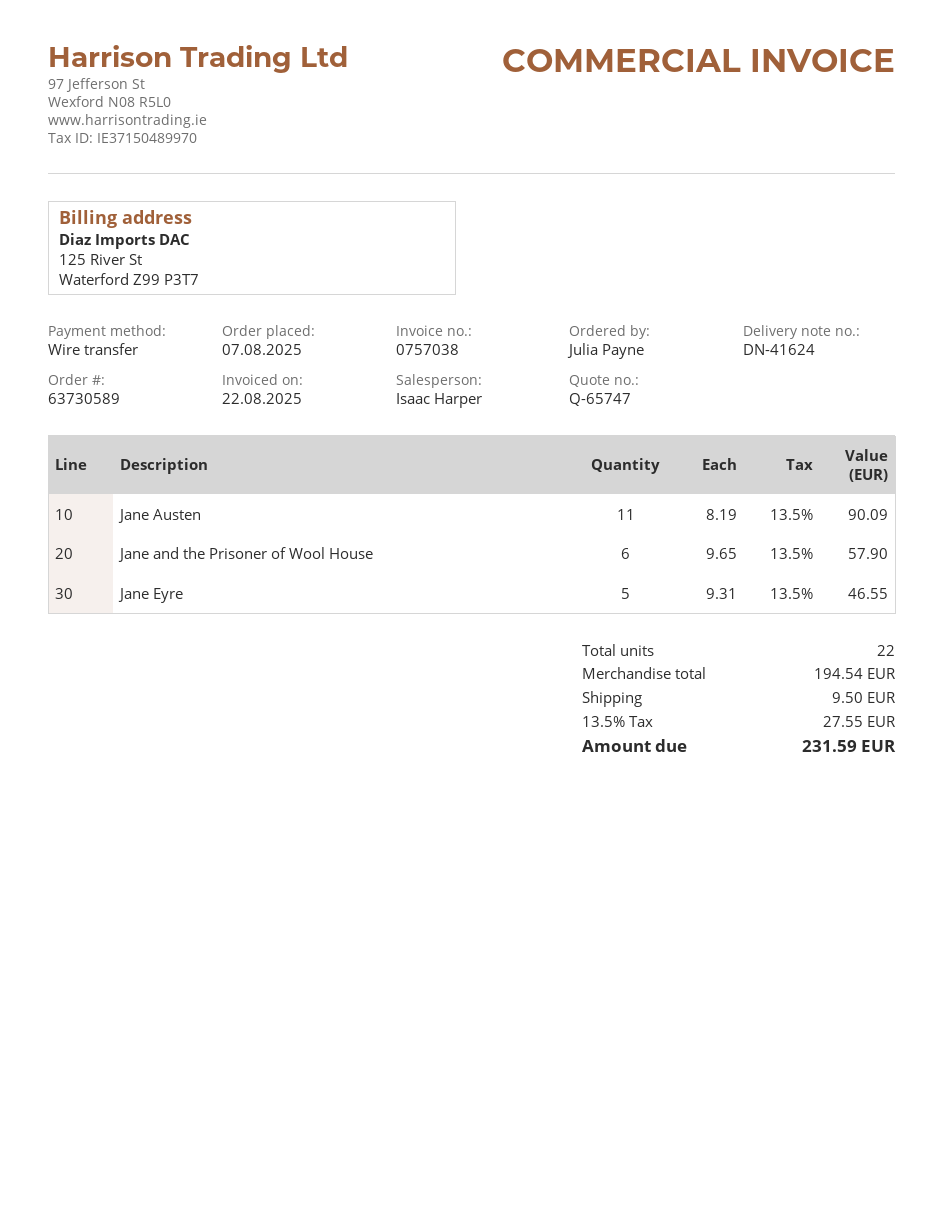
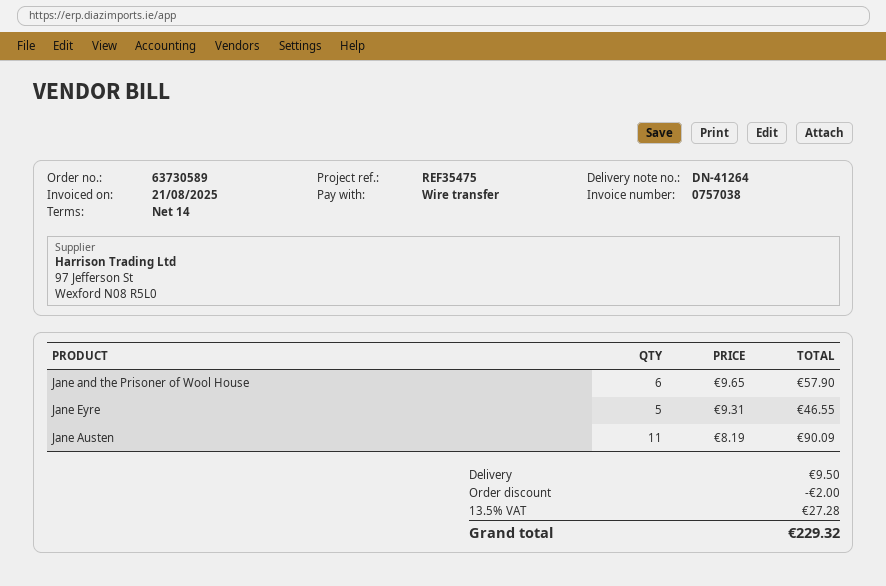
delivery note number: DN-41624 -> DN-41264
invoice date: 2025-08-22 -> 2025-08-21
discount: none -> 2.00
tax: 13.5% = 27.55 -> 13.5% = 27.28
total: 231.59 -> 229.32

